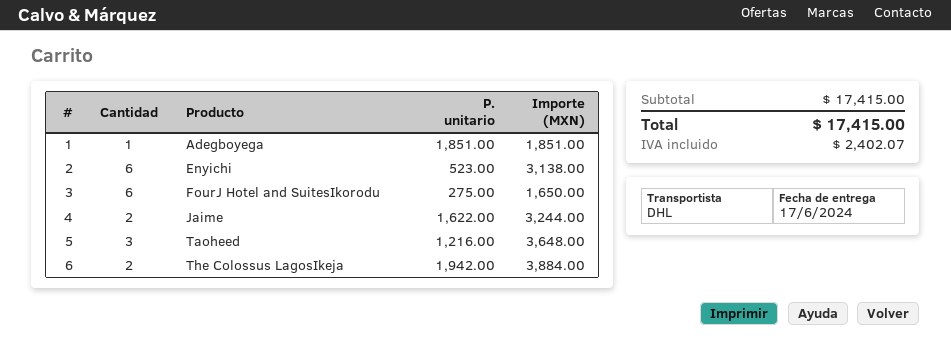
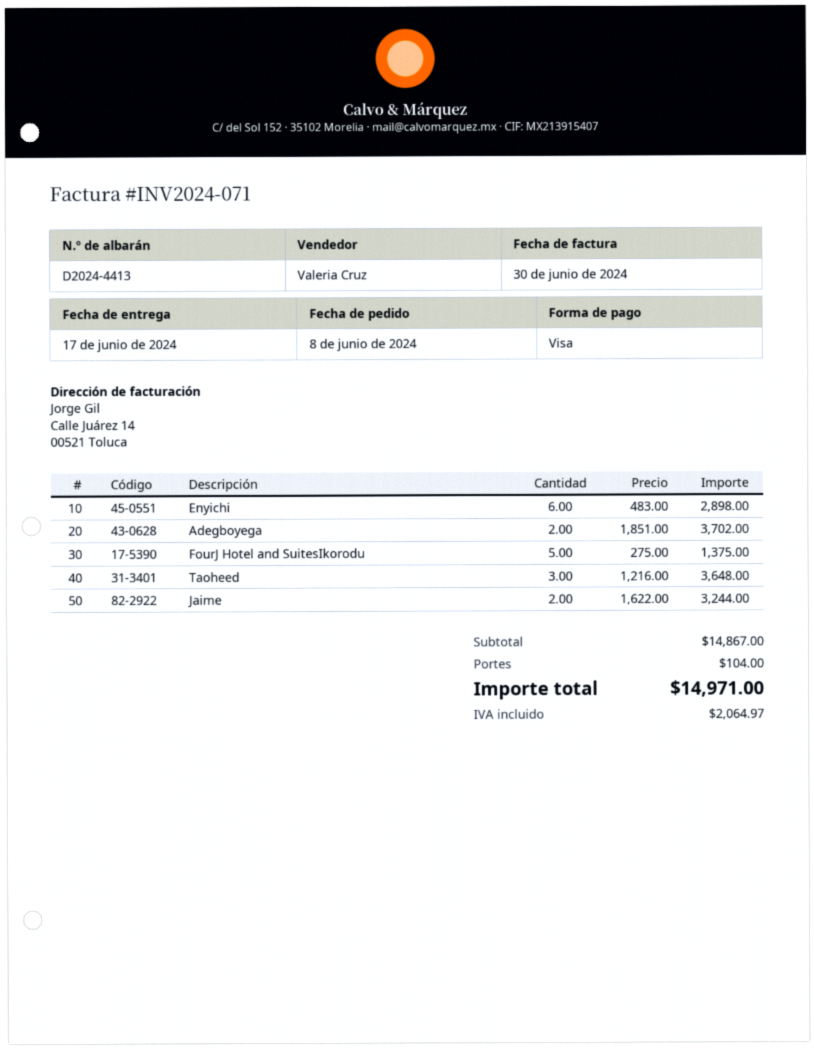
Adegboyega: 1 x 1851.00 = 1851.00 -> 2 x 1851.00 = 3702.00
Enyichi: 6 x 523.00 = 3138.00 -> 6 x 483.00 = 2898.00
FourJ Hotel and SuitesIkorodu: 6 x 275.00 = 1650.00 -> 5 x 275.00 = 1375.00
The Colossus LagosIkeja: 2 x 1942.00 = 3884.00 -> none
subtotal: 17415.00 -> 14867.00
shipping: none -> 104.00
tax: 2402.07 -> 2064.97
total: 17415.00 -> 14971.00

